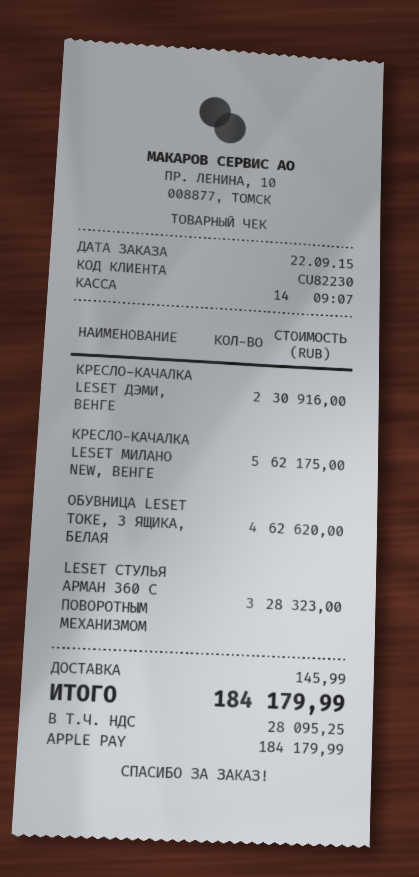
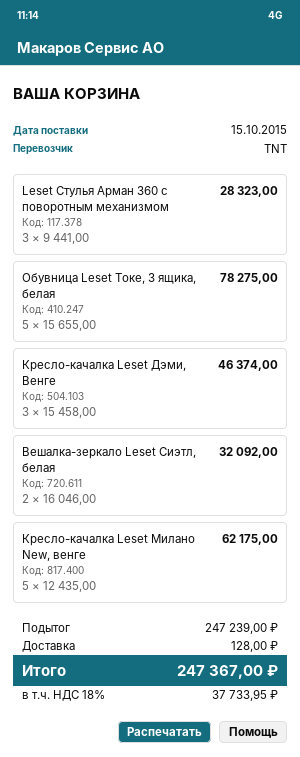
КРЕСЛО-КАЧАЛКА LESET ДЭМИ, ВЕНГЕ: 2 for 30916.00 -> 3 for 46374.00
ОБУВНИЦА LESET ТОКЕ, 3 ЯЩИКА, БЕЛАЯ: 4 for 62620.00 -> 5 for 78275.00
Вешалка-зеркало Leset Сиэтл, белая: none -> 2 for 32092.00
shipping: 145.99 -> 128.00
tax: 28095.25 -> 37733.95
total: 184179.99 -> 247367.00

